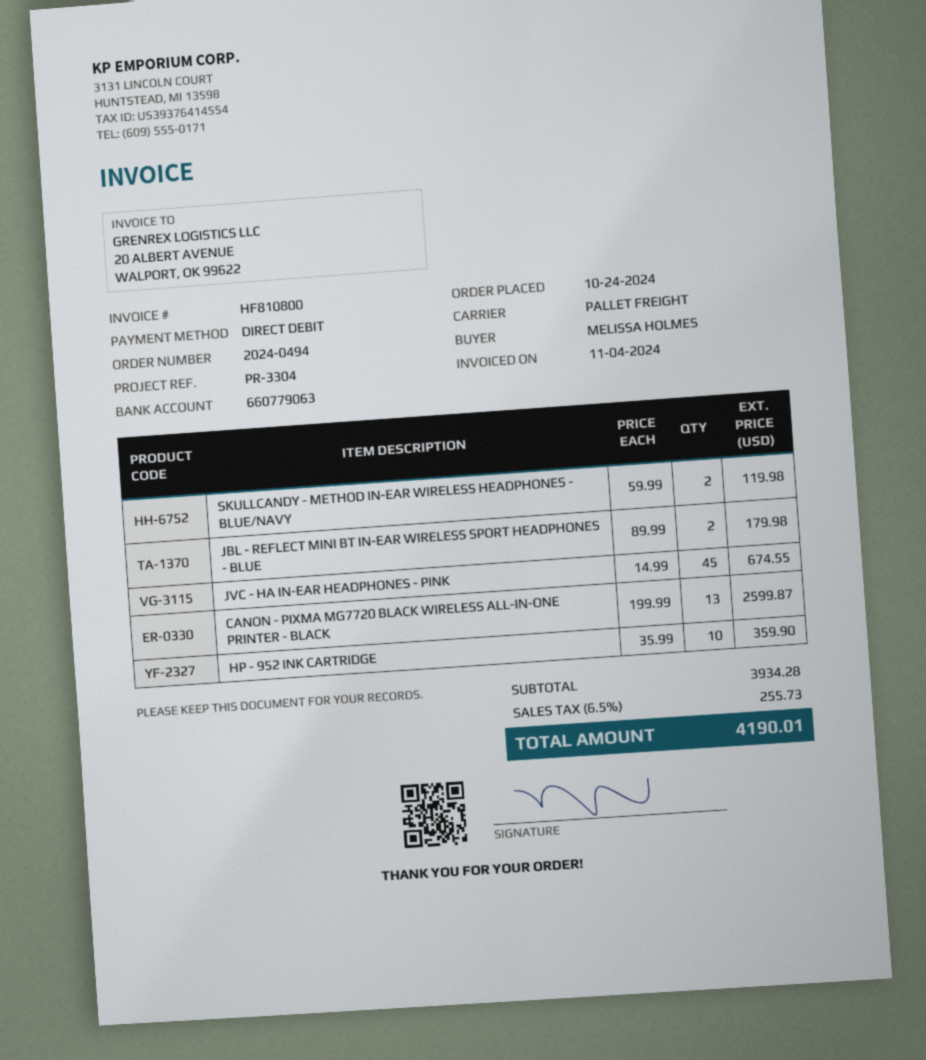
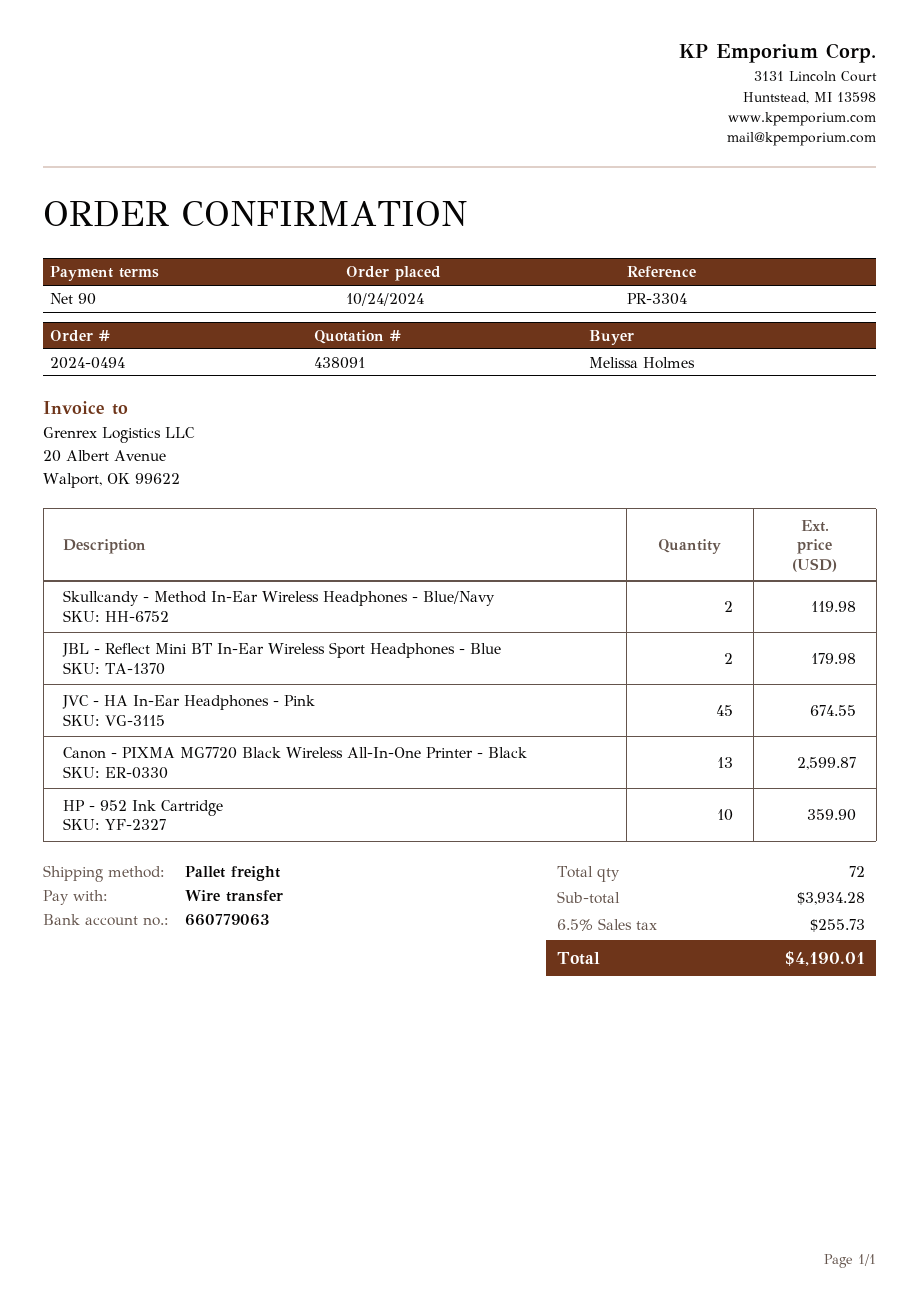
payment method: direct debit -> bank transfer

